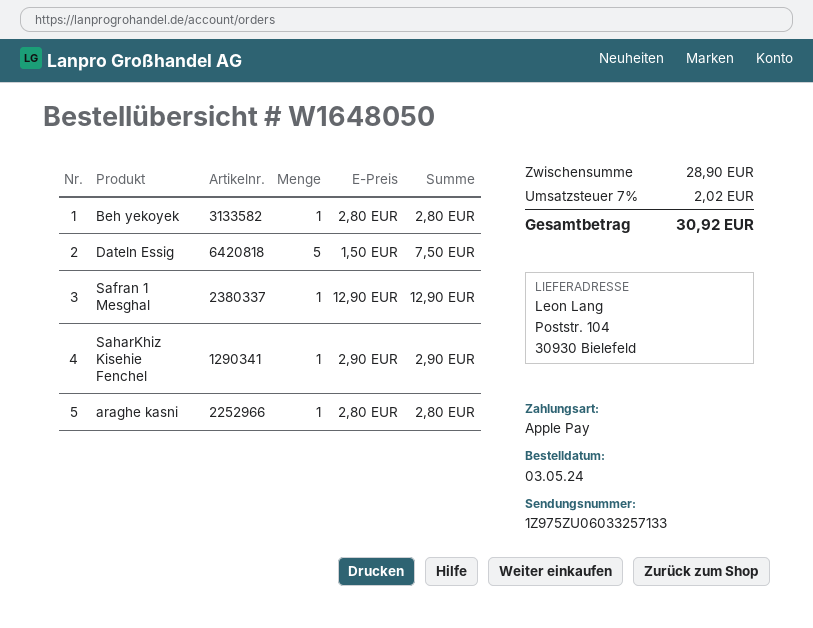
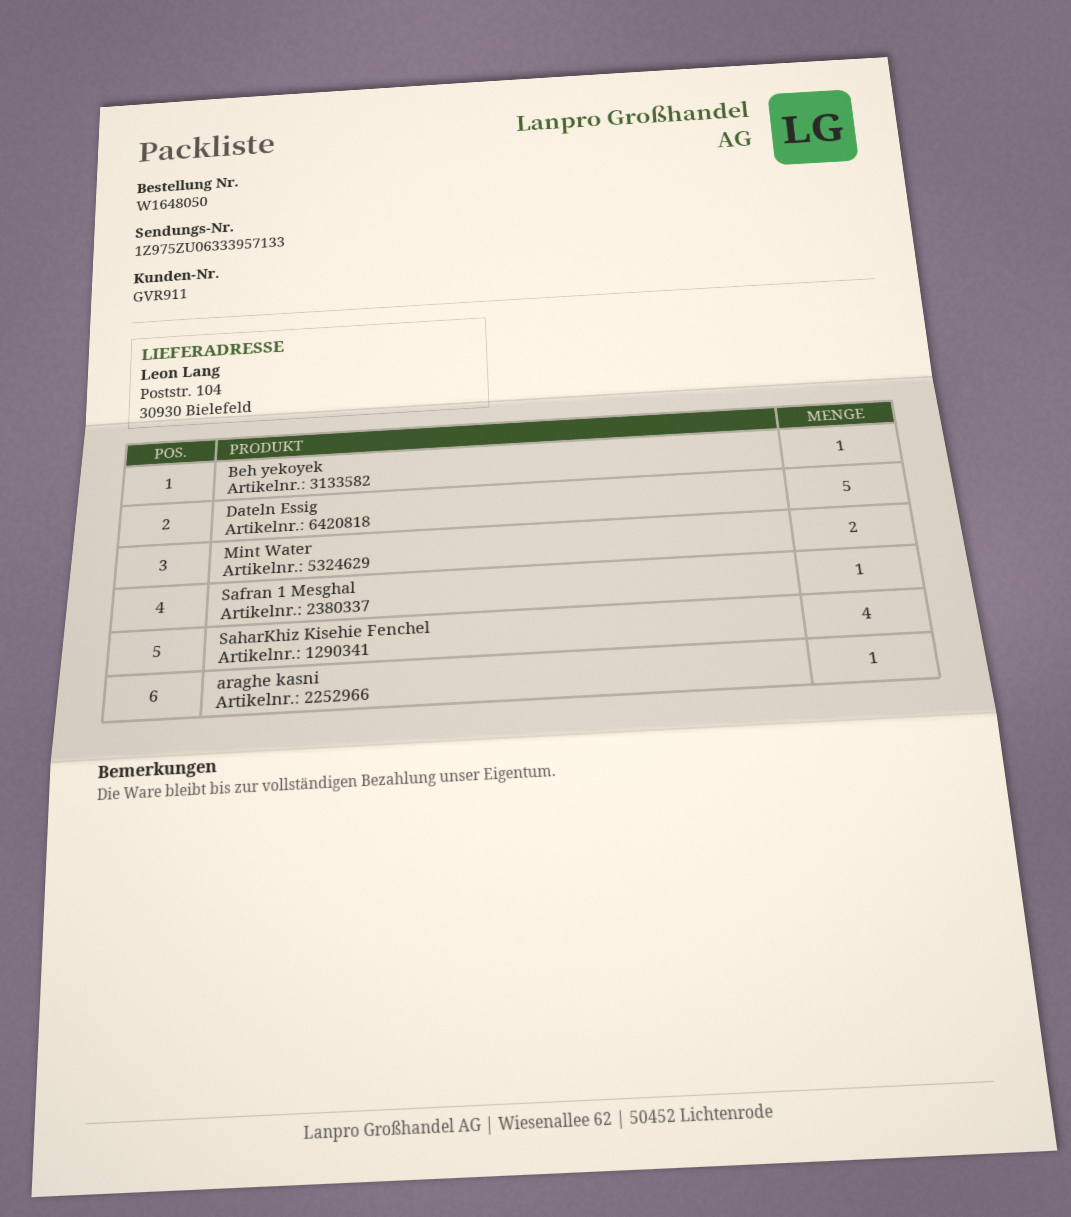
tracking number: 1Z975ZU06033257133 -> 1Z975ZU06333957133
SaharKhiz Kisehie Fenchel: 1 -> 4
Mint Water: none -> 2

